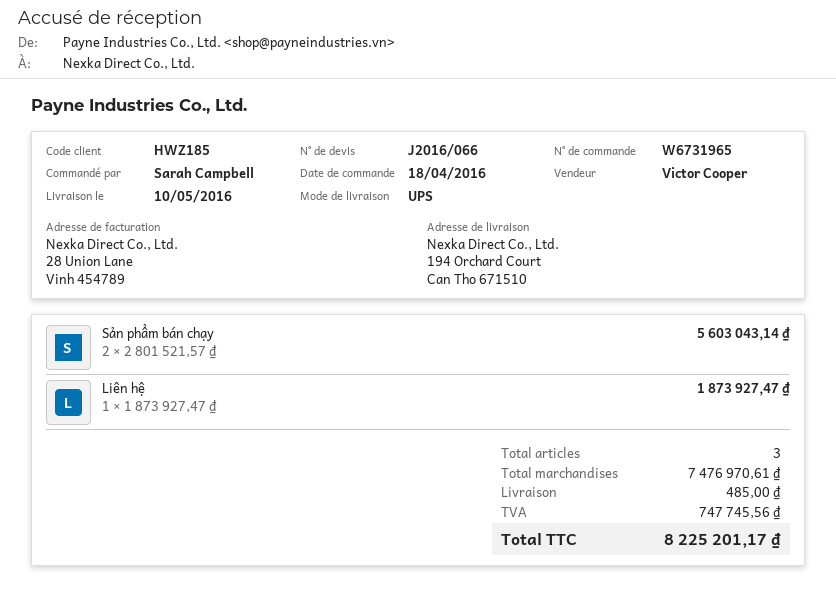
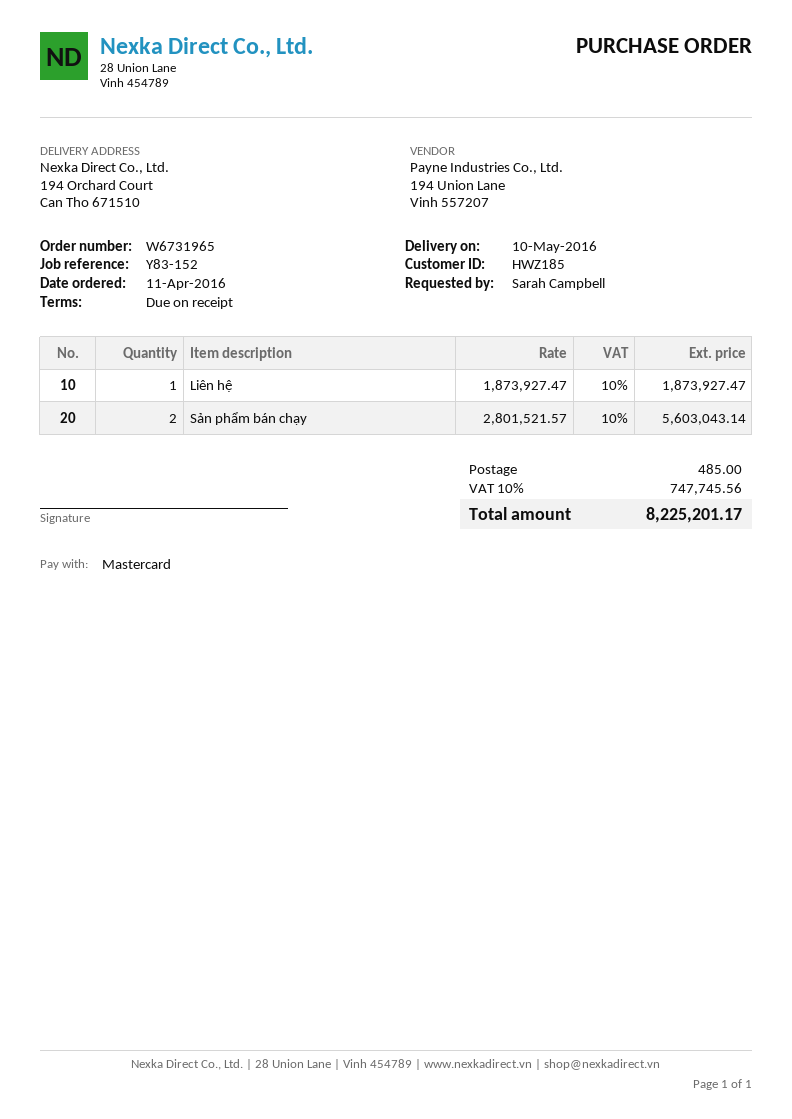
order date: 2016-04-18 -> 2016-04-11

